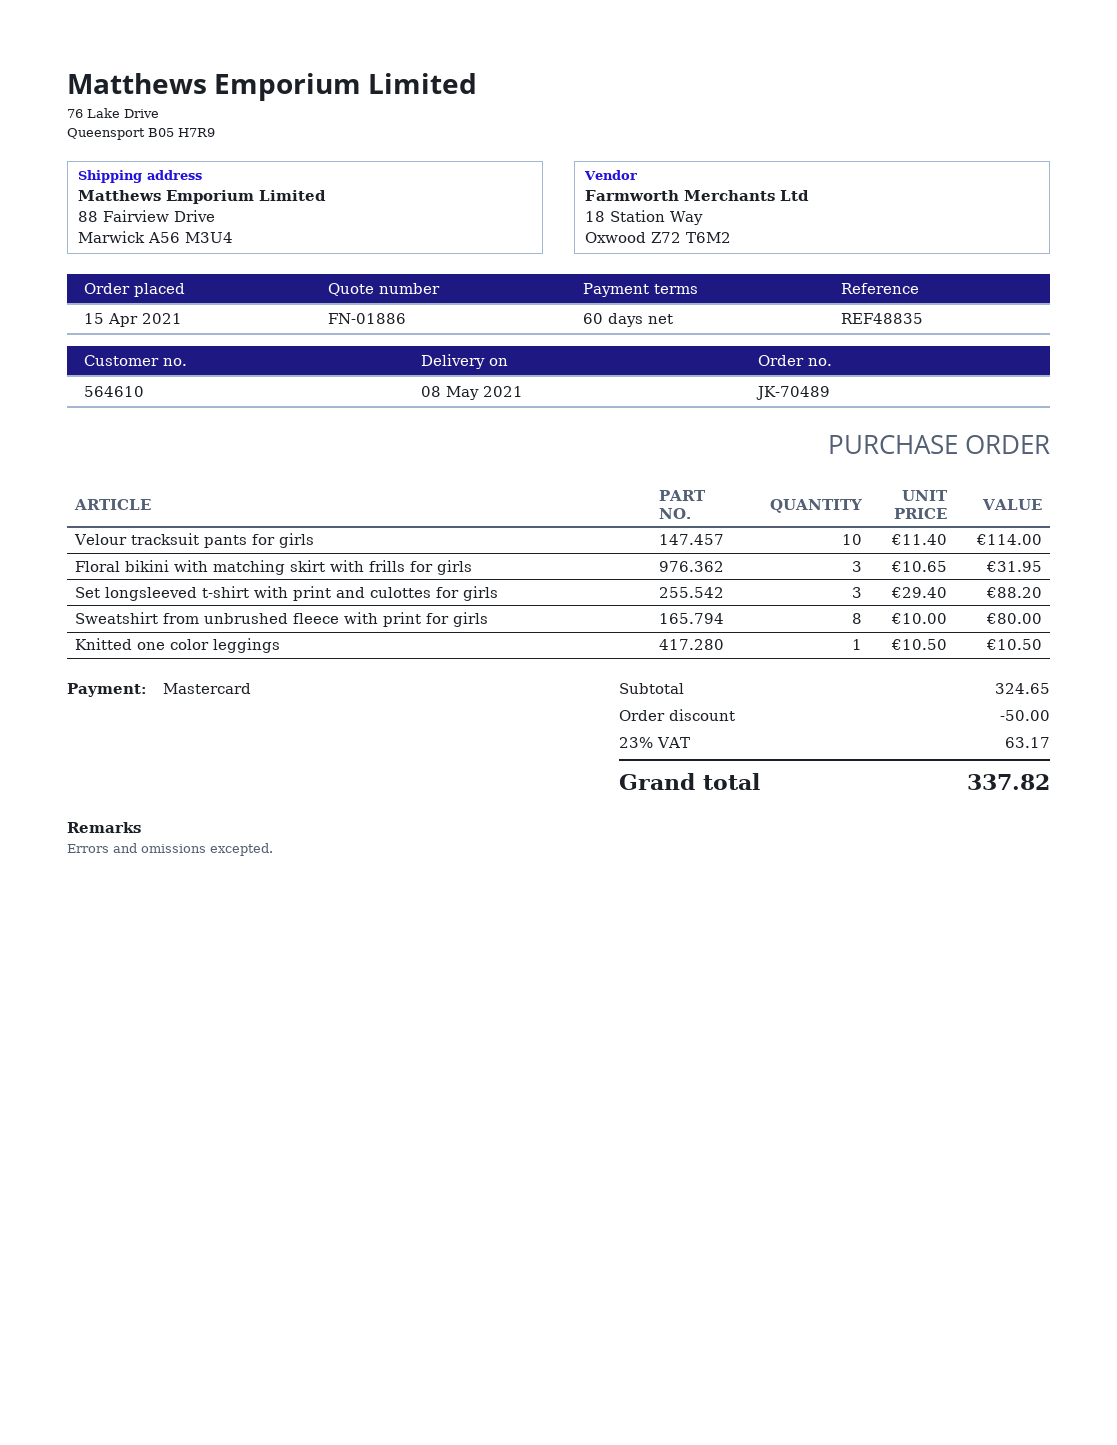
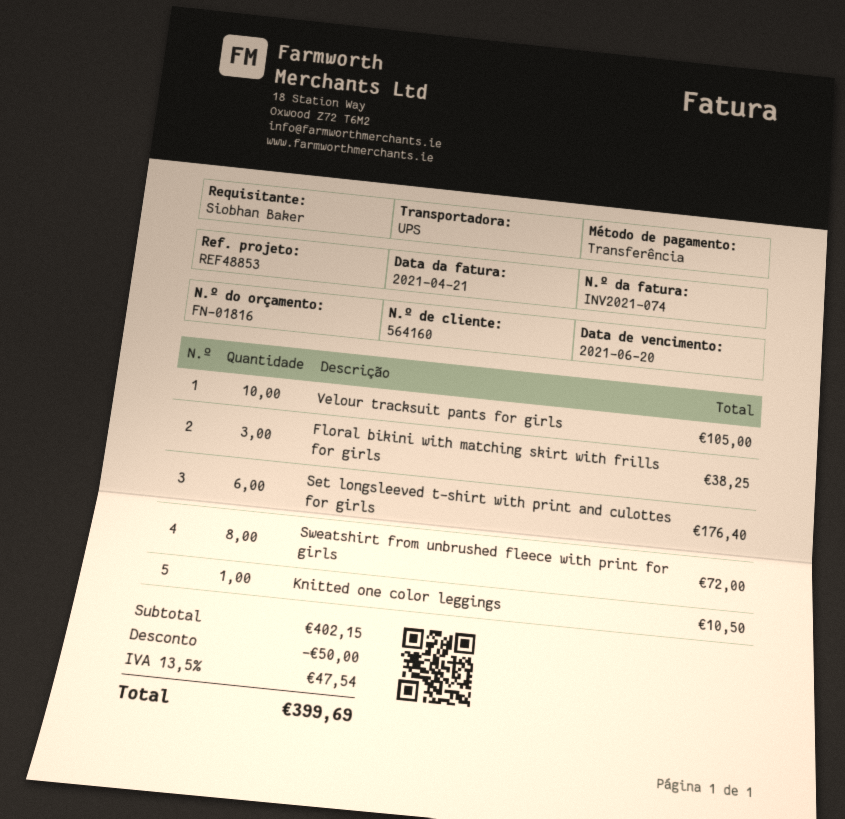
quote number: FN-01886 -> FN-01816
customer number: 564610 -> 564160
reference: REF48835 -> REF48853
payment method: Mastercard -> bank transfer
Velour tracksuit pants for girls: 10 for 114.00 -> 10 for 105.00
Floral bikini with matching skirt with frills for girls: 3 for 31.95 -> 3 for 38.25
Set longsleeved t-shirt with print and culottes for girls: 3 for 88.20 -> 6 for 176.40
Sweatshirt from unbrushed fleece with print for girls: 8 for 80.00 -> 8 for 72.00
subtotal: 324.65 -> 402.15
tax: 23% = 63.17 -> 13.5% = 47.54
total: 337.82 -> 399.69

